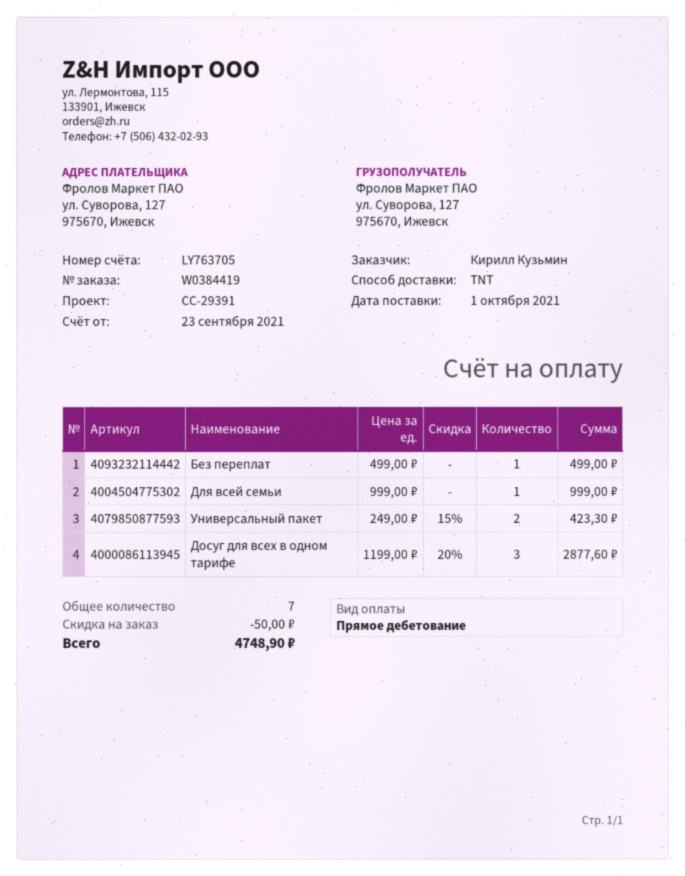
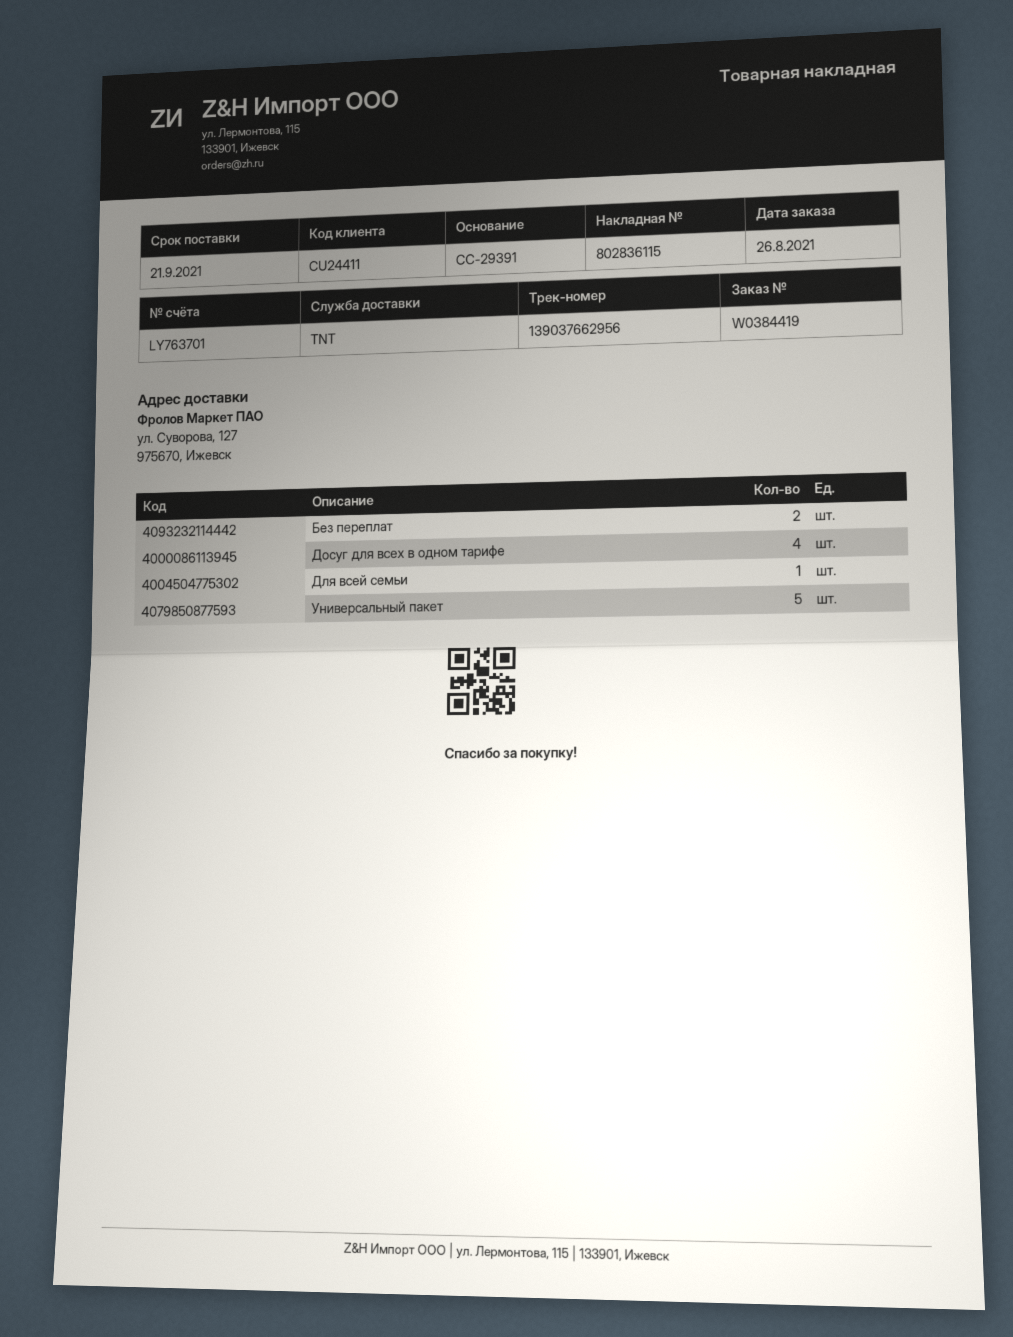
delivery date: 2021-10-01 -> 2021-09-21
invoice number: LY763705 -> LY763701
Без переплат: 1 -> 2
Универсальный пакет: 2 -> 5
Досуг для всех в одном тарифе: 3 -> 4

